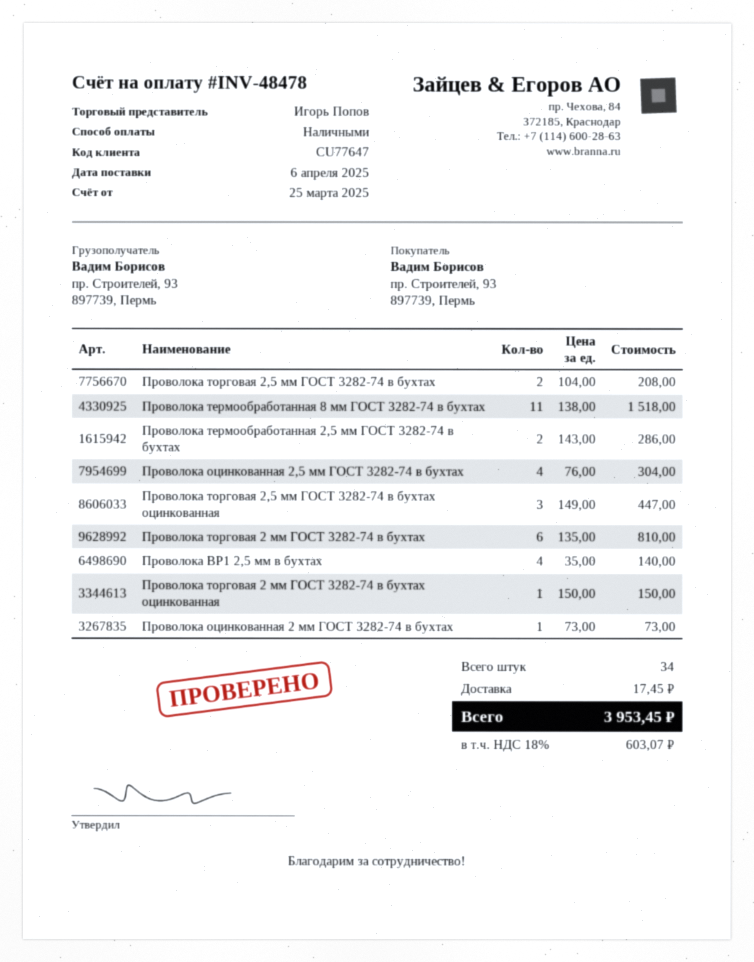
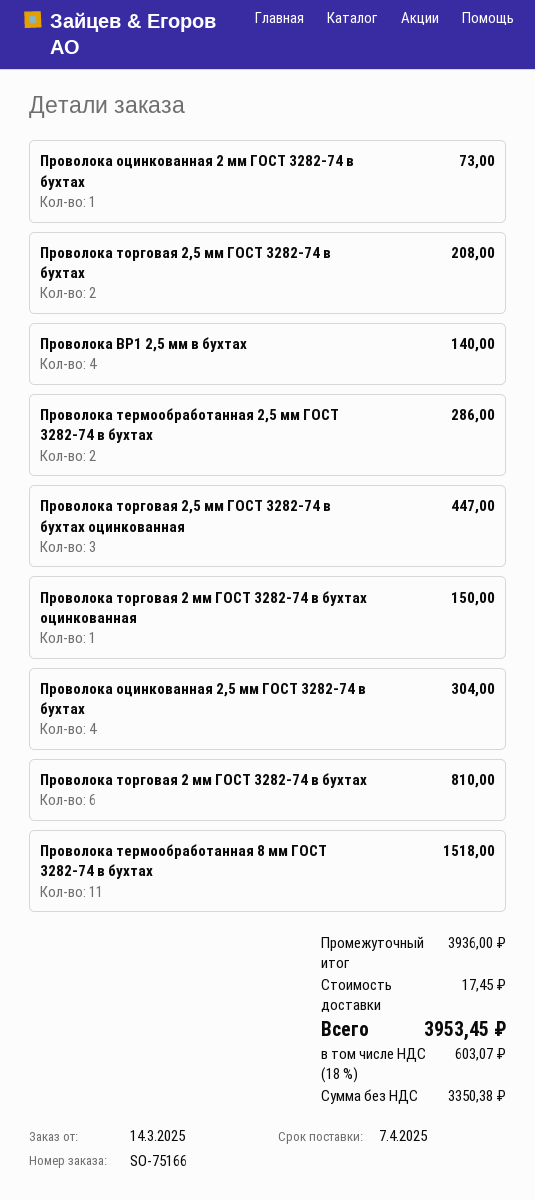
delivery date: 2025-04-06 -> 2025-04-07

